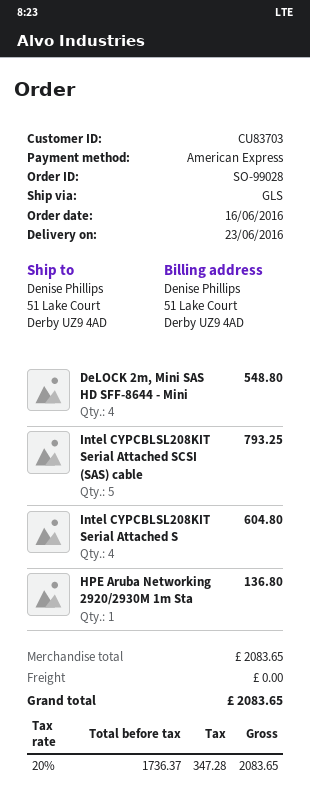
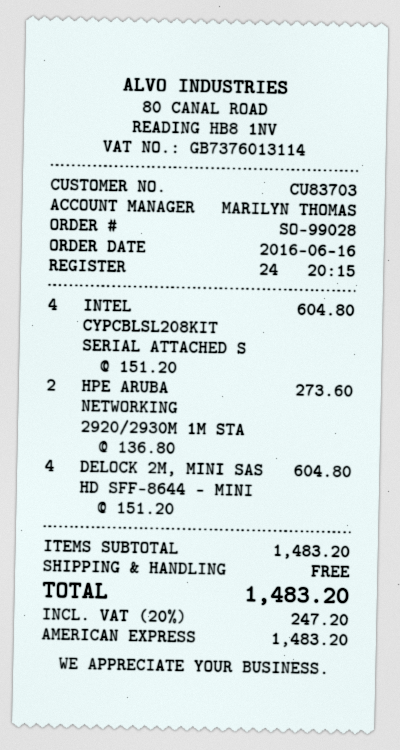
DeLOCK 2m, Mini SAS HD SFF-8644 - Mini: 4 for 548.80 -> 4 for 604.80
Intel CYPCBLSL208KIT Serial Attached SCSI (SAS) cable: 5 for 793.25 -> none
HPE Aruba Networking 2920/2930M 1m Sta: 1 for 136.80 -> 2 for 273.60
subtotal: 2083.65 -> 1483.20
tax: 20% = 347.28 -> 20% = 247.20
total: 2083.65 -> 1483.20

